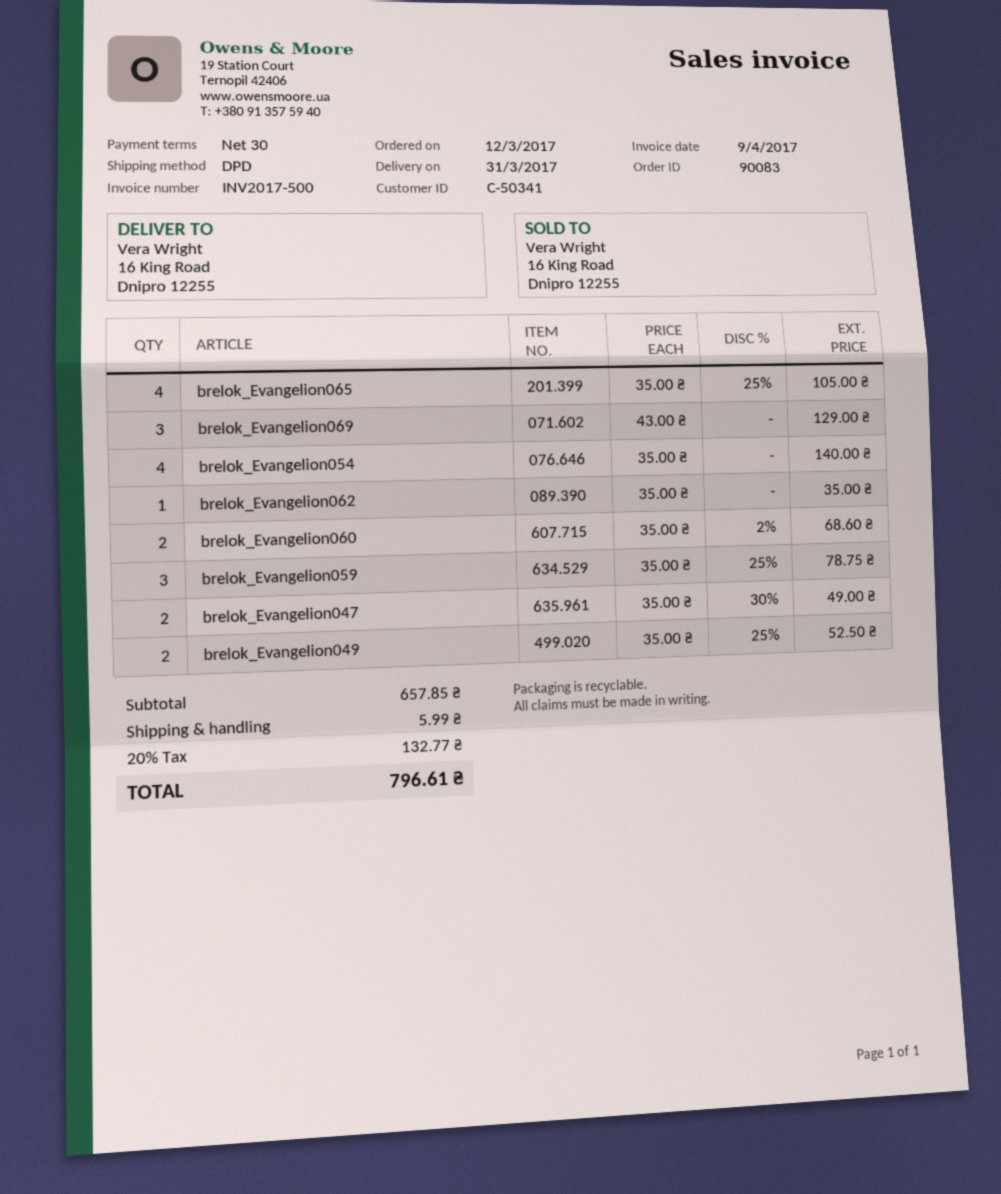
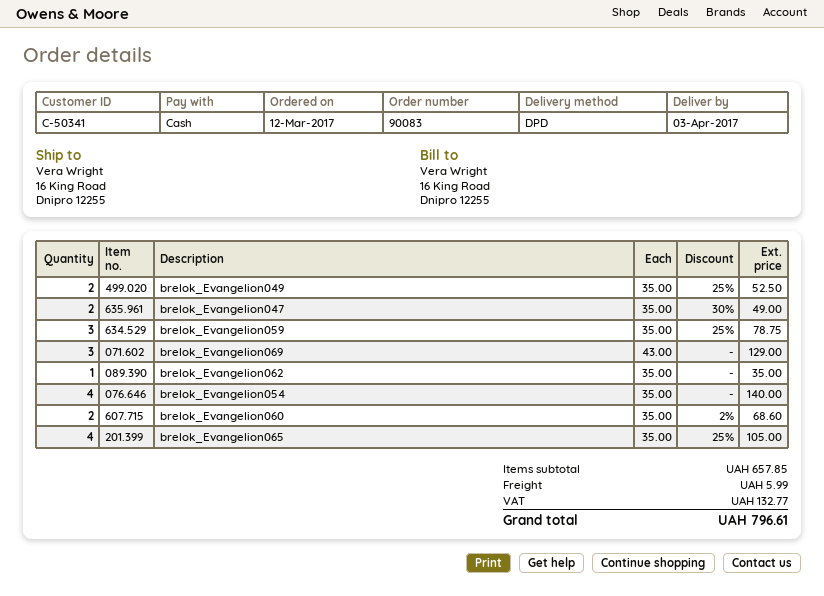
delivery date: 2017-03-31 -> 2017-04-03

